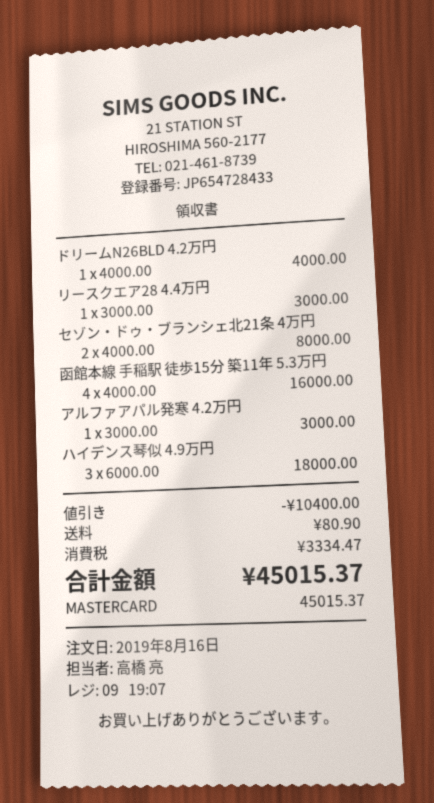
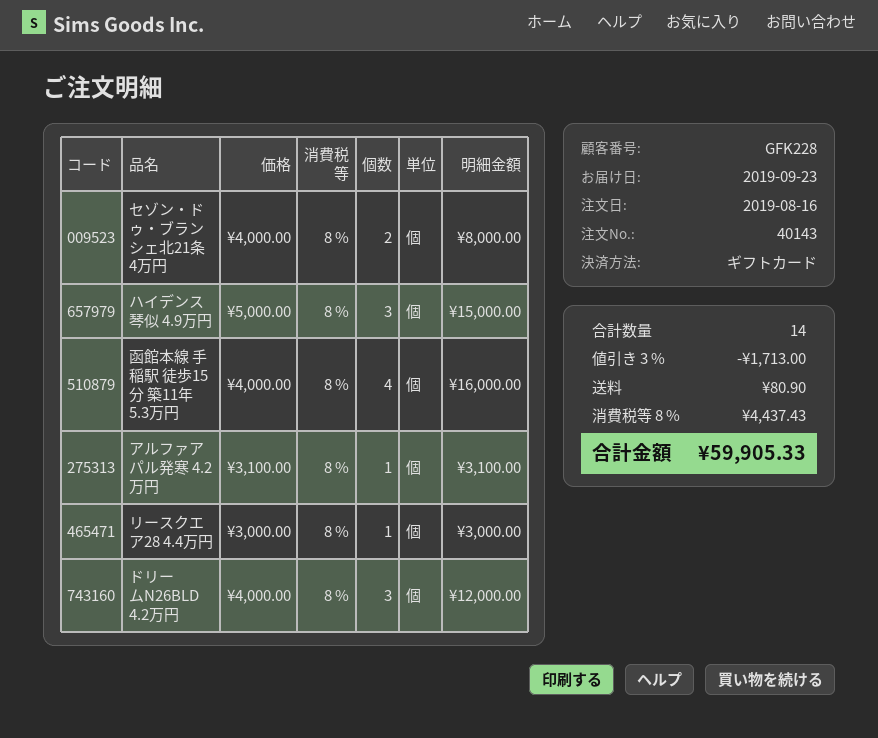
payment method: Mastercard -> gift card
ドリームN26BLD 4.2万円: 1 x 4000.00 = 4000.00 -> 3 x 4000.00 = 12000.00
アルファアパル発寒 4.2万円: 1 x 3000.00 = 3000.00 -> 1 x 3100.00 = 3100.00
ハイデンス琴似 4.9万円: 3 x 6000.00 = 18000.00 -> 3 x 5000.00 = 15000.00
discount: 10400.00 -> 1713.00
tax: 3334.47 -> 4437.43
total: 45015.37 -> 59905.33

